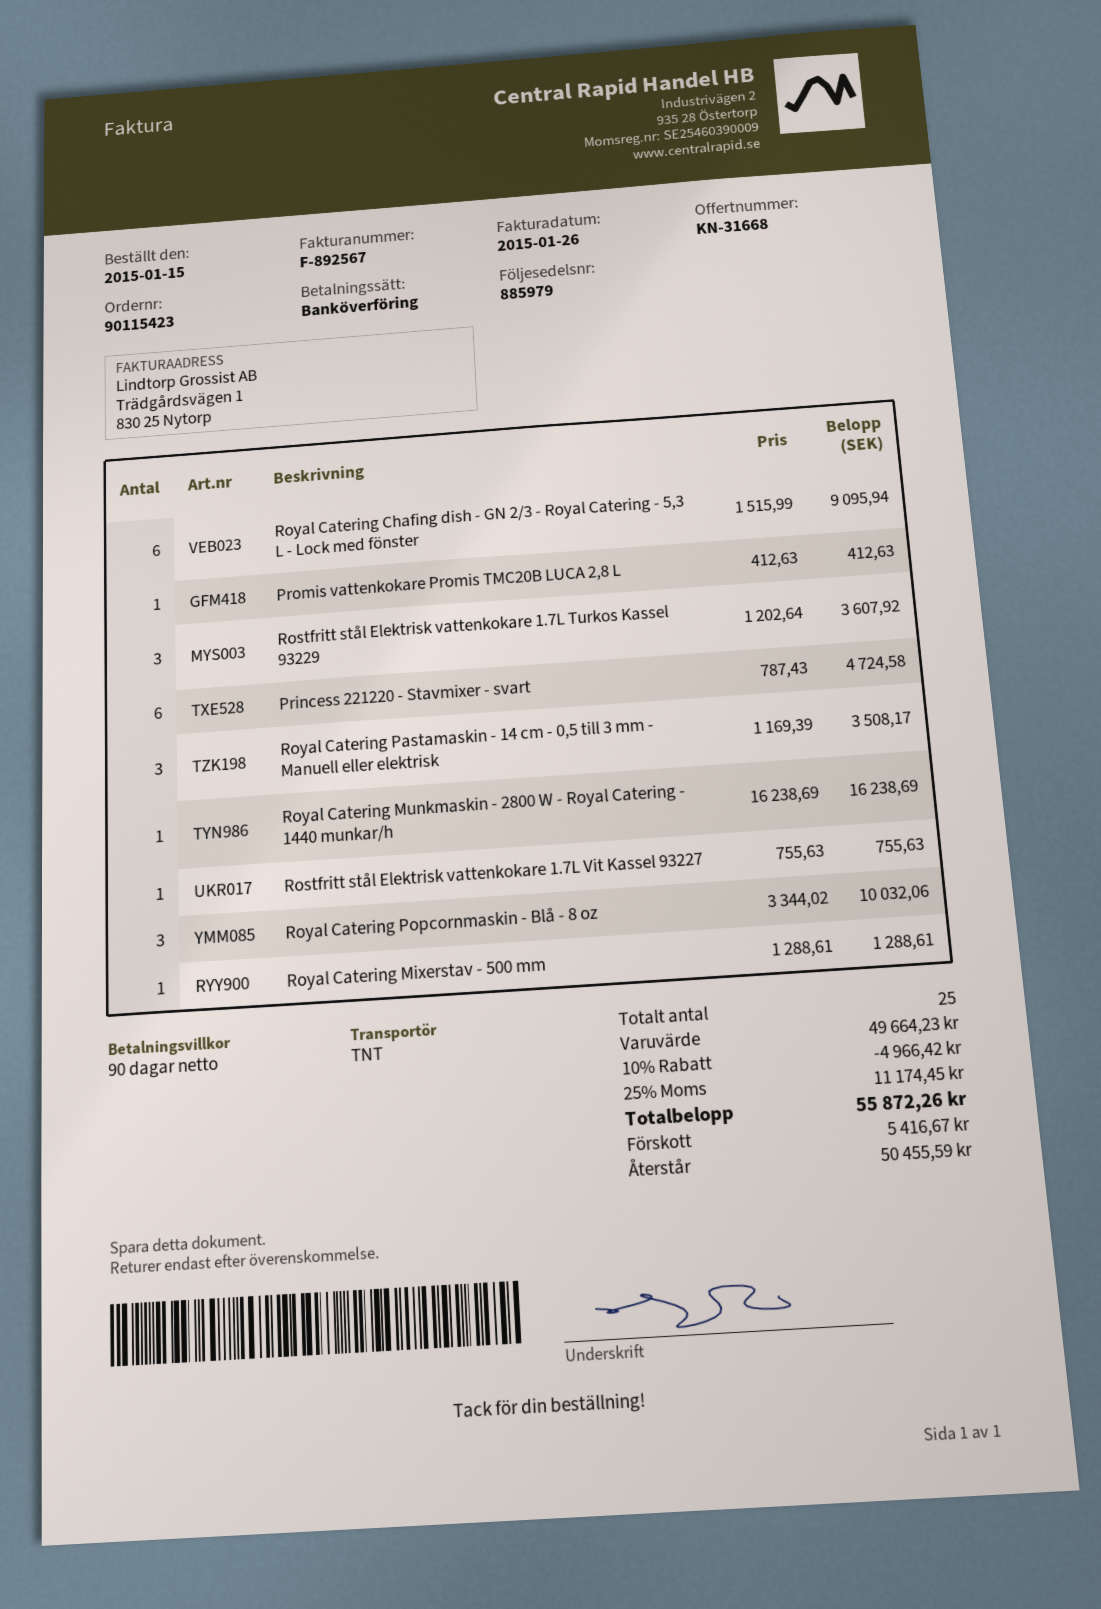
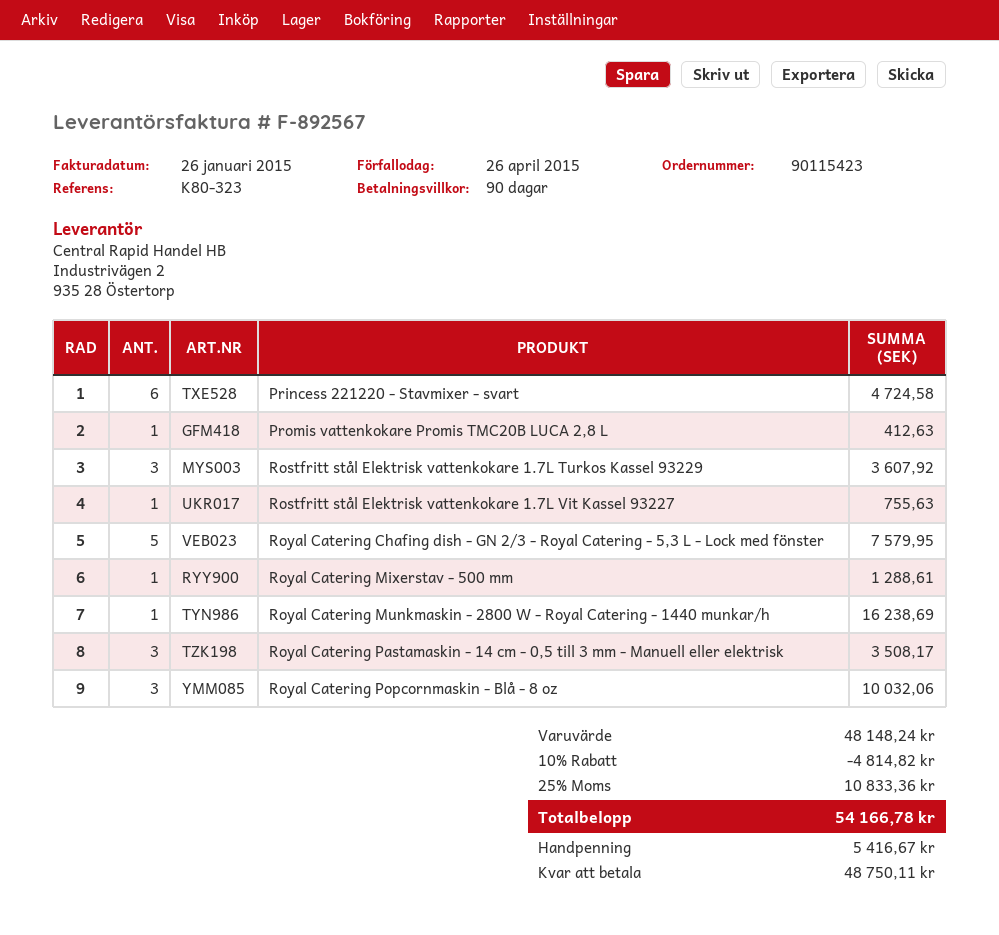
Royal Catering Chafing dish - GN 2/3 - Royal Catering - 5,3 L - Lock med fönster: 6 for 9095.94 -> 5 for 7579.95
subtotal: 49664.23 -> 48148.24
discount: 10% = 4966.42 -> 10% = 4814.82
tax: 25% = 11174.45 -> 25% = 10833.36
total: 55872.26 -> 54166.78
balance: 50455.59 -> 48750.11

